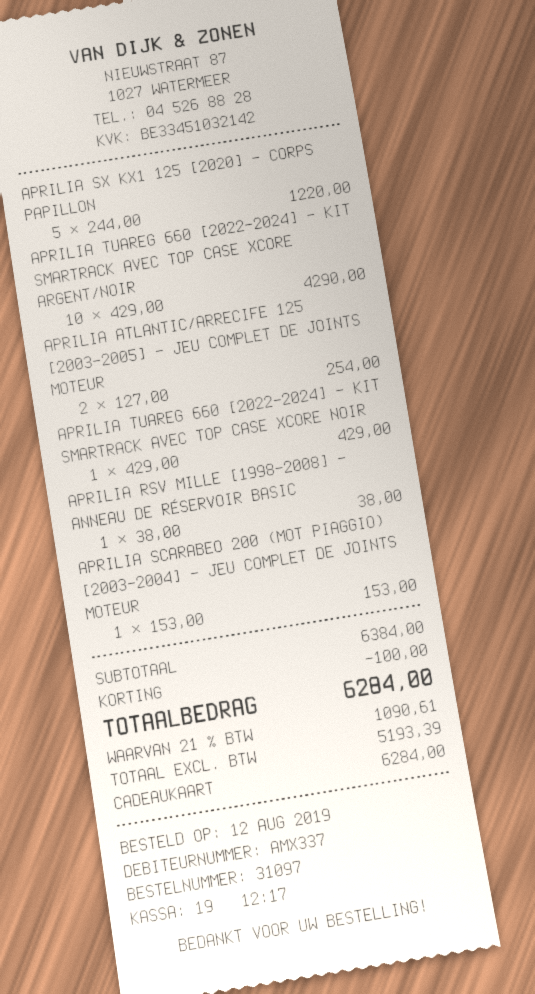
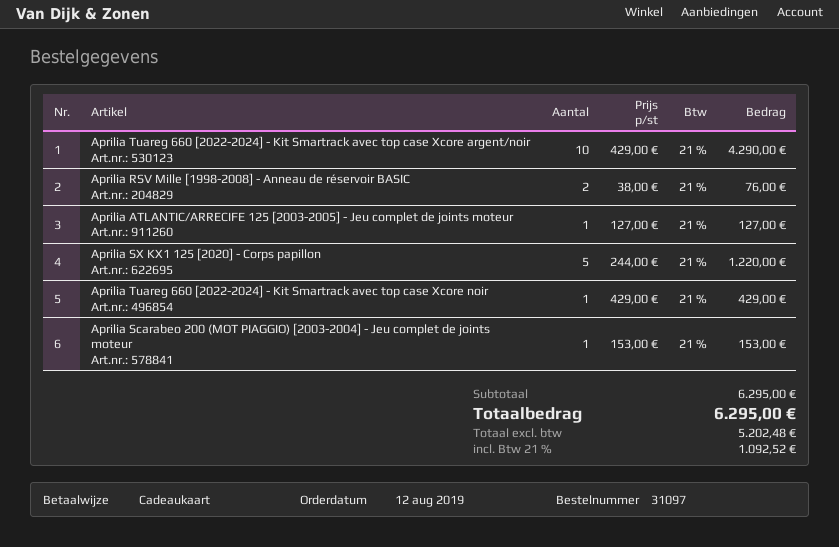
APRILIA ATLANTIC/ARRECIFE 125 [2003-2005] - JEU COMPLET DE JOINTS MOTEUR: 2 x 127.00 = 254.00 -> 1 x 127.00 = 127.00
APRILIA RSV MILLE [1998-2008] - ANNEAU DE RÉSERVOIR BASIC: 1 x 38.00 = 38.00 -> 2 x 38.00 = 76.00
subtotal: 6384.00 -> 6295.00
discount: 100.00 -> none
net: 5193.39 -> 5202.48
tax: 21% = 1090.61 -> 21% = 1092.52
total: 6284.00 -> 6295.00

